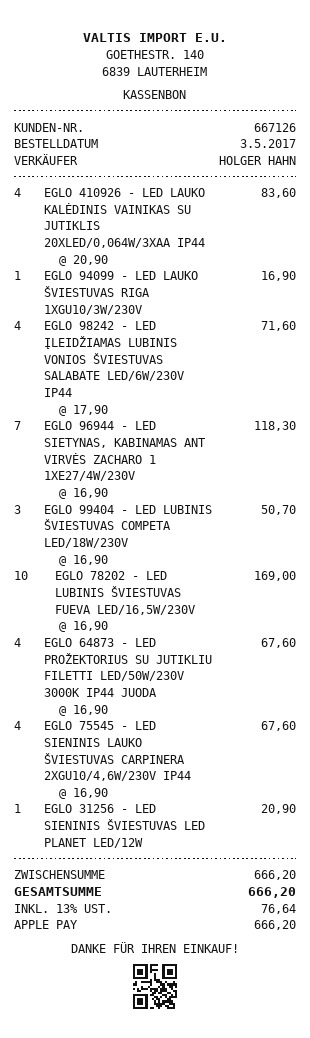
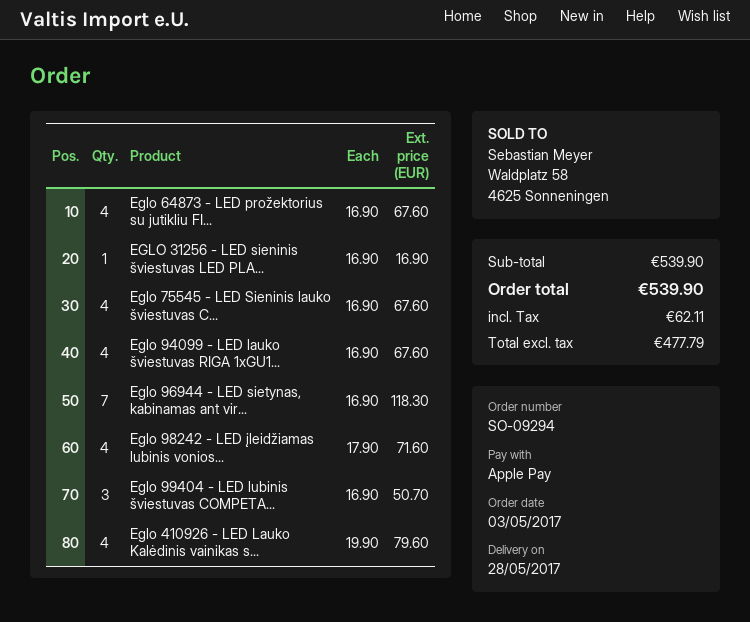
EGLO 410926 - LED LAUKO KALĖDINIS VAINIKAS SU JUTIKLIS 20XLED/0,064W/3XAA IP44: 4 x 20.90 = 83.60 -> 4 x 19.90 = 79.60
EGLO 94099 - LED LAUKO ŠVIESTUVAS RIGA 1XGU10/3W/230V: 1 x 16.90 = 16.90 -> 4 x 16.90 = 67.60
EGLO 78202 - LED LUBINIS ŠVIESTUVAS FUEVA LED/16,5W/230V: 10 x 16.90 = 169.00 -> none
EGLO 31256 - LED SIENINIS ŠVIESTUVAS LED PLANET LED/12W: 1 x 20.90 = 20.90 -> 1 x 16.90 = 16.90
subtotal: 666.20 -> 539.90
tax: 76.64 -> 62.11
total: 666.20 -> 539.90

